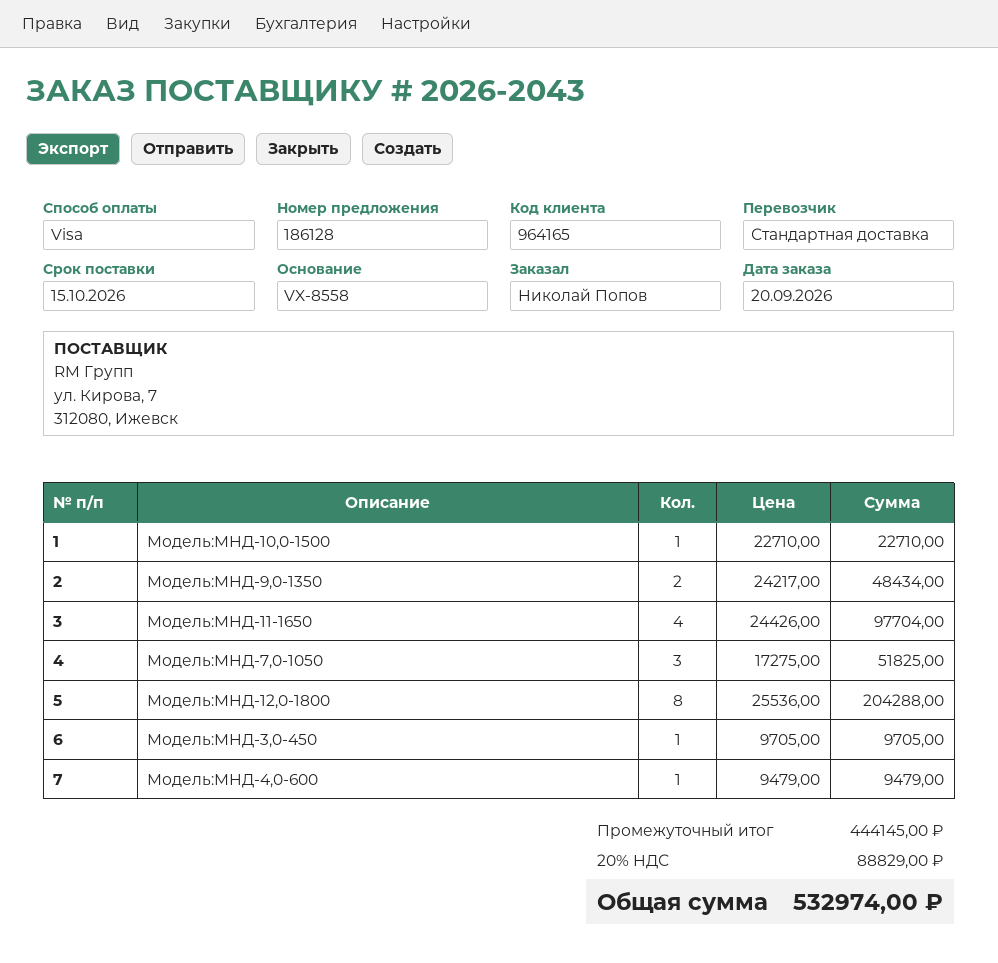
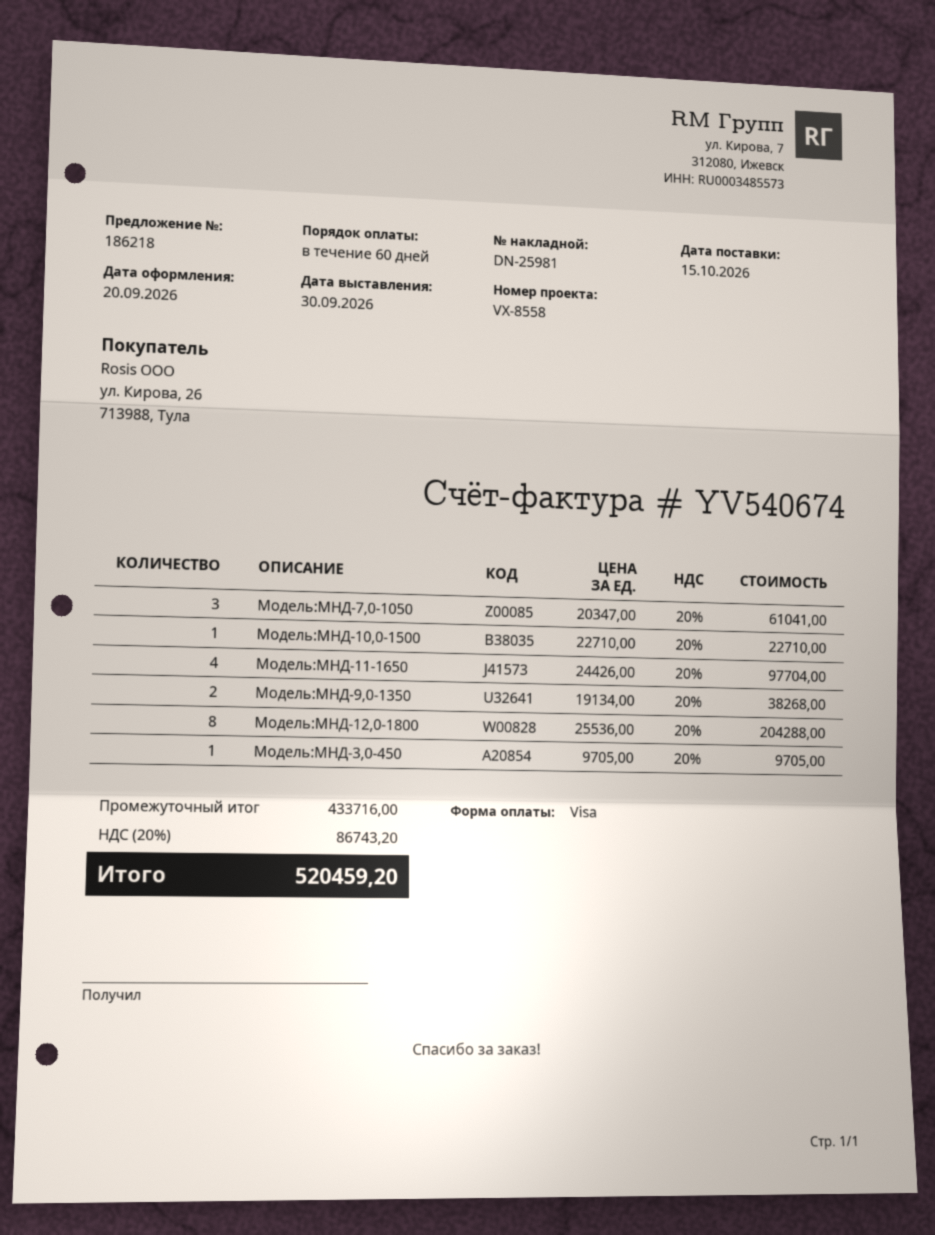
quote number: 186128 -> 186218
Модель:МНД-9,0-1350: 2 x 24217.00 = 48434.00 -> 2 x 19134.00 = 38268.00
Модель:МНД-7,0-1050: 3 x 17275.00 = 51825.00 -> 3 x 20347.00 = 61041.00
Модель:МНД-4,0-600: 1 x 9479.00 = 9479.00 -> none
subtotal: 444145.00 -> 433716.00
tax: 20% = 88829.00 -> 20% = 86743.20
total: 532974.00 -> 520459.20

